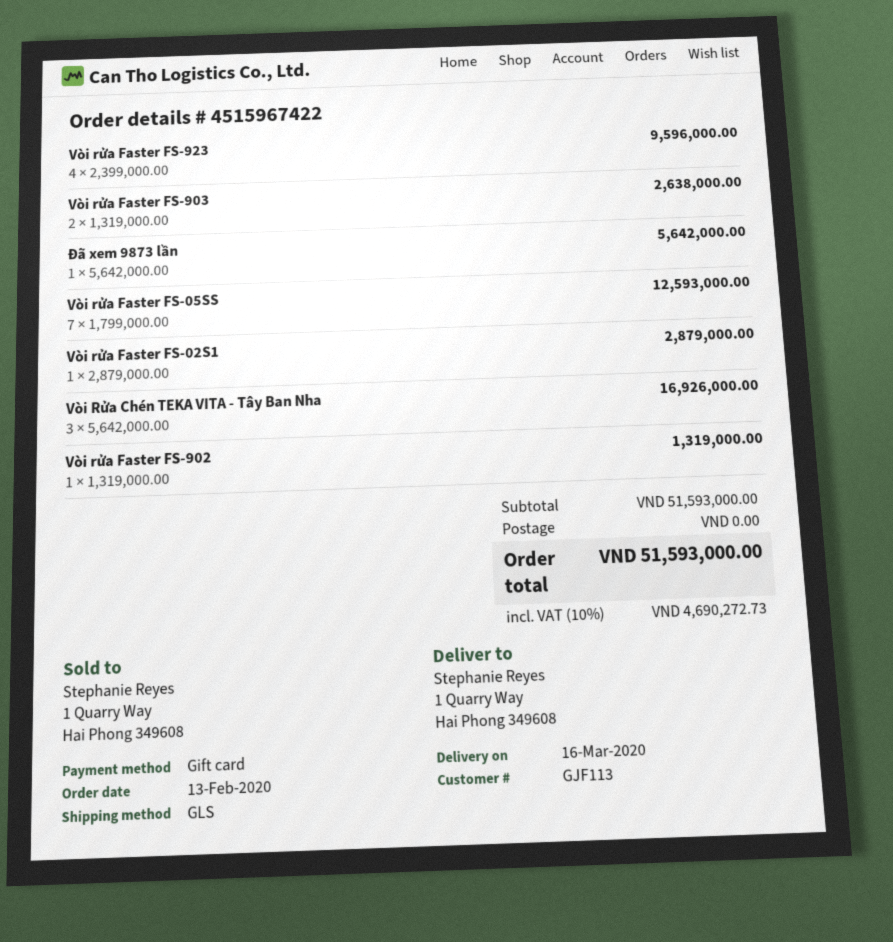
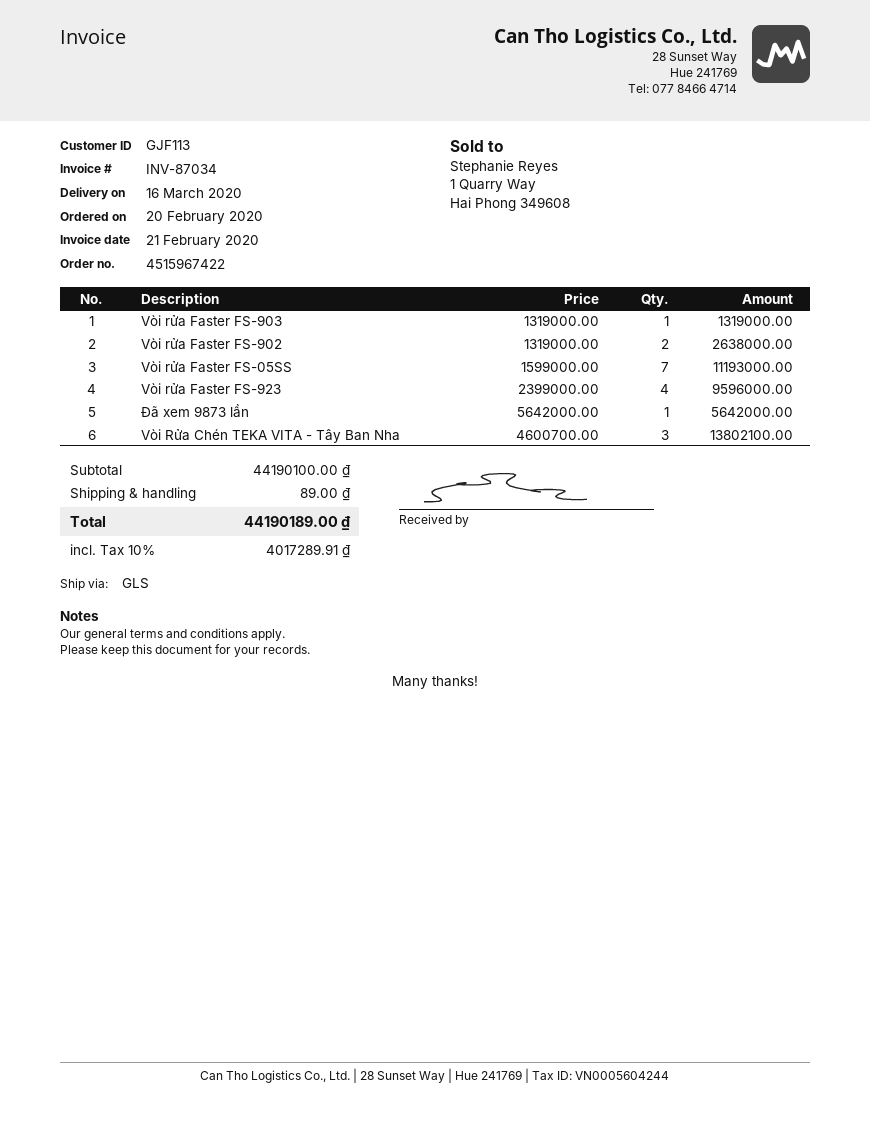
order date: 2020-02-13 -> 2020-02-20
Vòi rửa Faster FS-903: 2 x 1319000.00 = 2638000.00 -> 1 x 1319000.00 = 1319000.00
Vòi rửa Faster FS-05SS: 7 x 1799000.00 = 12593000.00 -> 7 x 1599000.00 = 11193000.00
Vòi rửa Faster FS-02S1: 1 x 2879000.00 = 2879000.00 -> none
Vòi Rửa Chén TEKA VITA - Tây Ban Nha: 3 x 5642000.00 = 16926000.00 -> 3 x 4600700.00 = 13802100.00
Vòi rửa Faster FS-902: 1 x 1319000.00 = 1319000.00 -> 2 x 1319000.00 = 2638000.00
subtotal: 51593000.00 -> 44190100.00
shipping: 0.00 -> 89.00
tax: 10% = 4690272.73 -> 10% = 4017289.91
total: 51593000.00 -> 44190189.00

